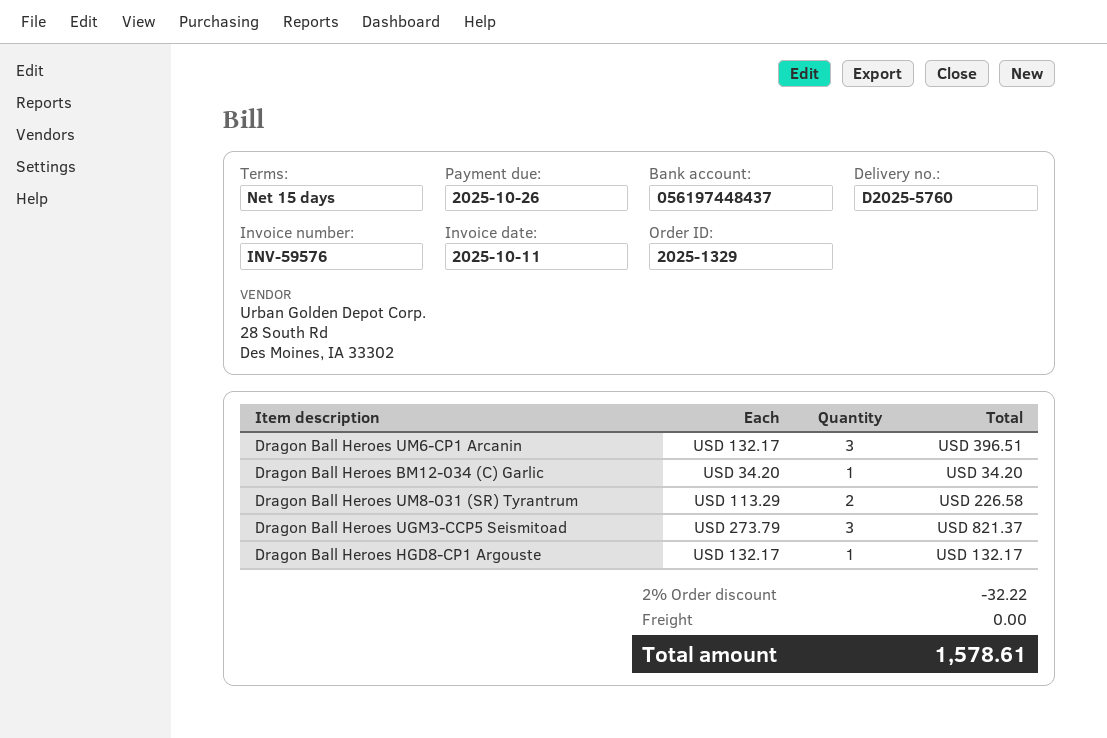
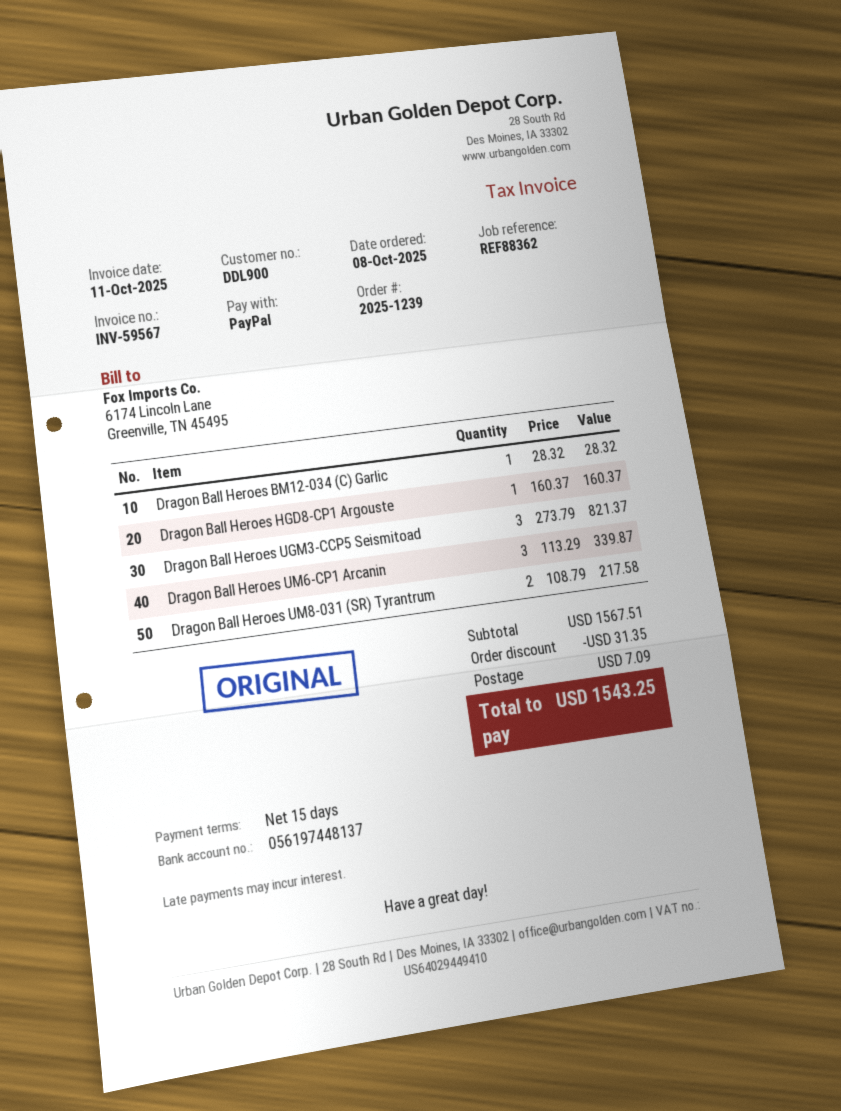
order number: 2025-1329 -> 2025-1239
invoice number: INV-59576 -> INV-59567
bank account: 056197448437 -> 056197448137
Dragon Ball Heroes UM6-CP1 Arcanin: 3 x 132.17 = 396.51 -> 3 x 113.29 = 339.87
Dragon Ball Heroes BM12-034 (C) Garlic: 1 x 34.20 = 34.20 -> 1 x 28.32 = 28.32
Dragon Ball Heroes UM8-031 (SR) Tyrantrum: 2 x 113.29 = 226.58 -> 2 x 108.79 = 217.58
Dragon Ball Heroes HGD8-CP1 Argouste: 1 x 132.17 = 132.17 -> 1 x 160.37 = 160.37
discount: 32.22 -> 31.35
shipping: 0.00 -> 7.09
total: 1578.61 -> 1543.25

